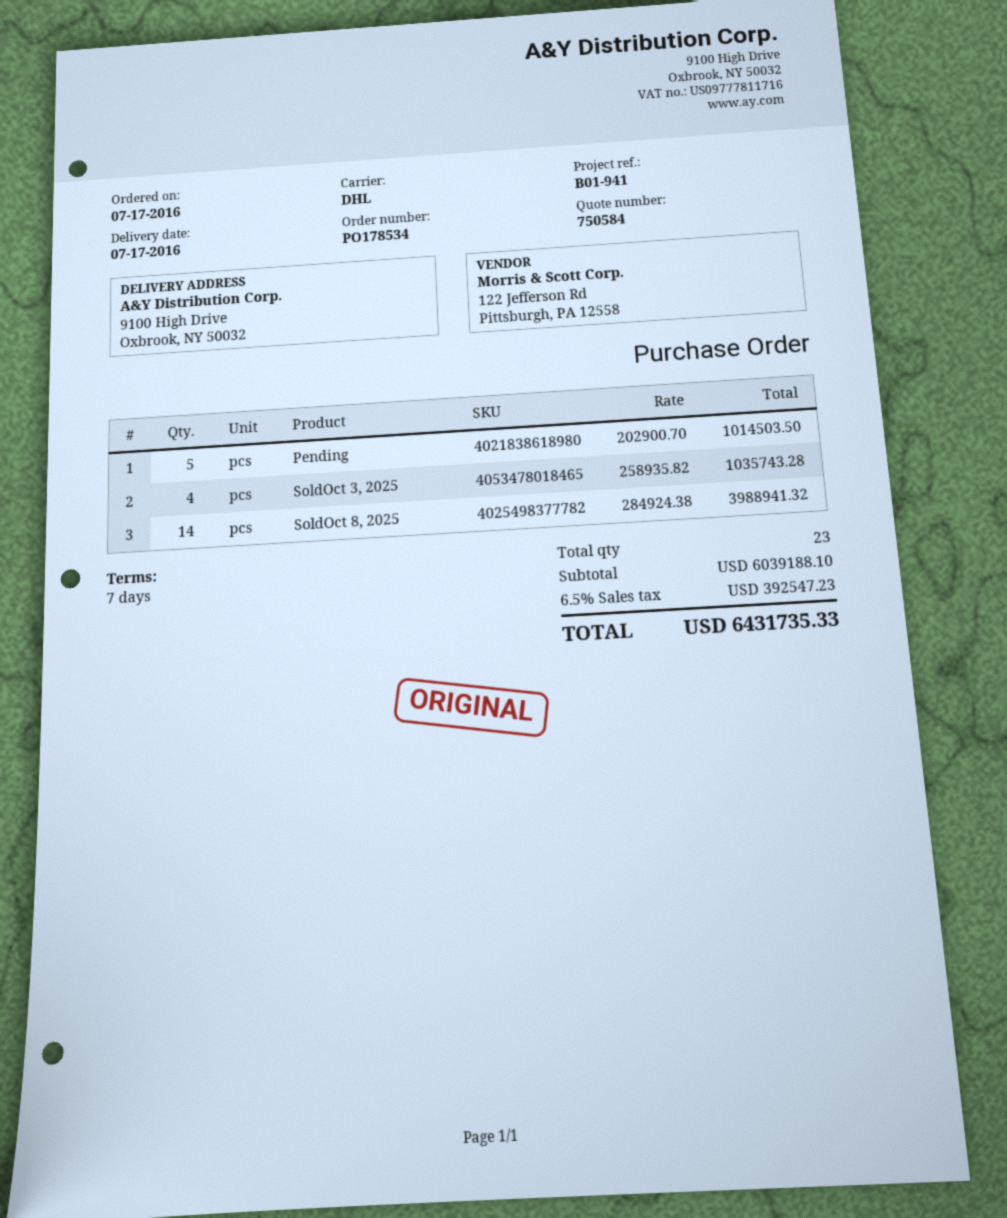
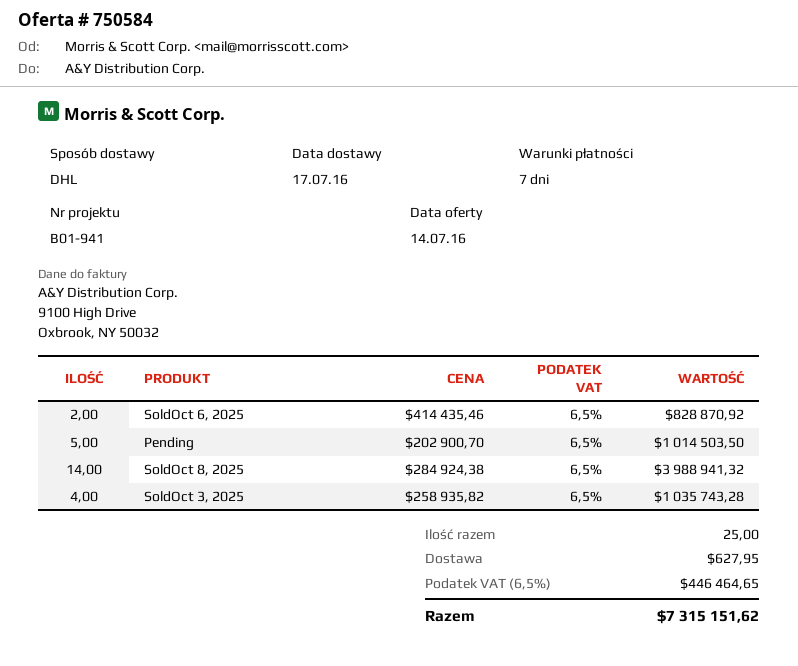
SoldOct 6, 2025: none -> 2 x 414435.46 = 828870.92
total quantity: 23 -> 25
shipping: none -> 627.95
tax: 6.5% = 392547.23 -> 6.5% = 446464.65
total: 6431735.33 -> 7315151.62

